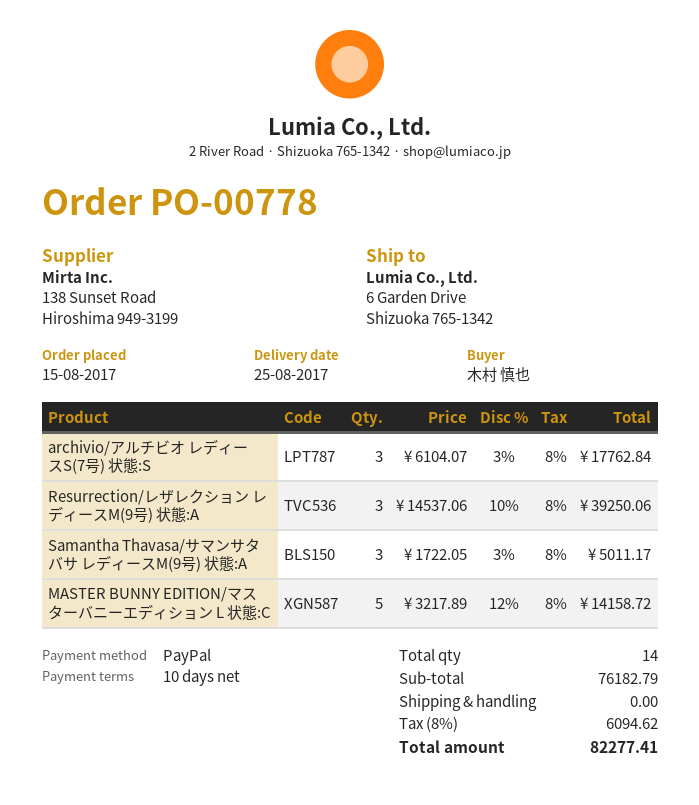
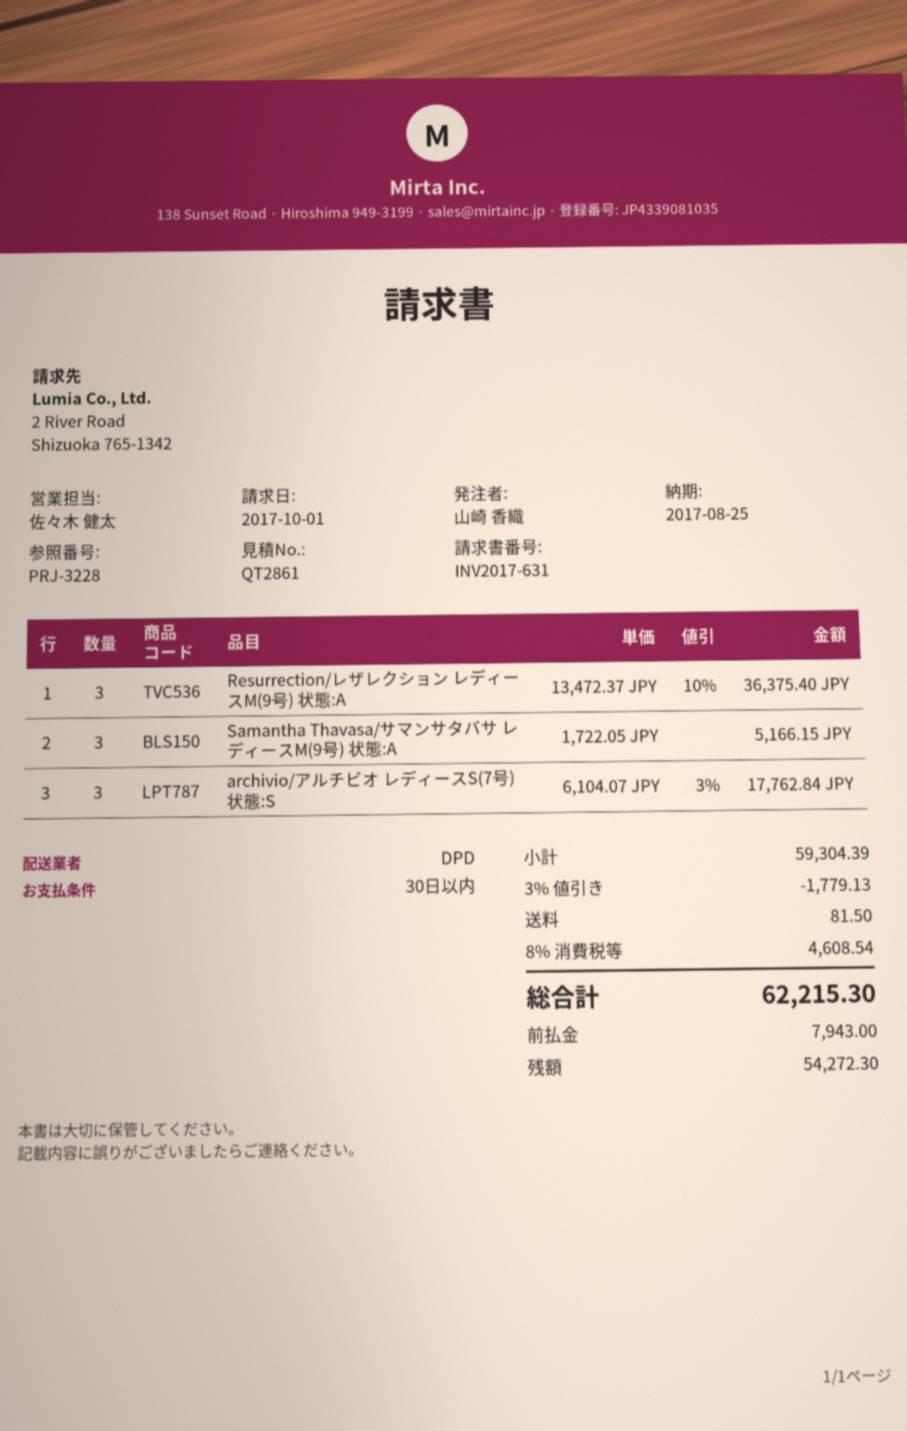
payment terms: 10 days -> 30 days
ordered by: 木村 慎也 -> 山崎 香織
Resurrection/レザレクション レディースM(9号) 状態:A: 3 x 14537.06 - 10% = 39250.06 -> 3 x 13472.37 - 10% = 36375.40
Samantha Thavasa/サマンサタバサ レディースM(9号) 状態:A: 3 x 1722.05 - 3% = 5011.17 -> 3 x 1722.05 = 5166.15
MASTER BUNNY EDITION/マスターバニーエディション L 状態:C: 5 x 3217.89 - 12% = 14158.72 -> none
subtotal: 76182.79 -> 59304.39
discount: none -> 3% = 1779.13
shipping: 0.00 -> 81.50
tax: 8% = 6094.62 -> 8% = 4608.54
total: 82277.41 -> 62215.30

